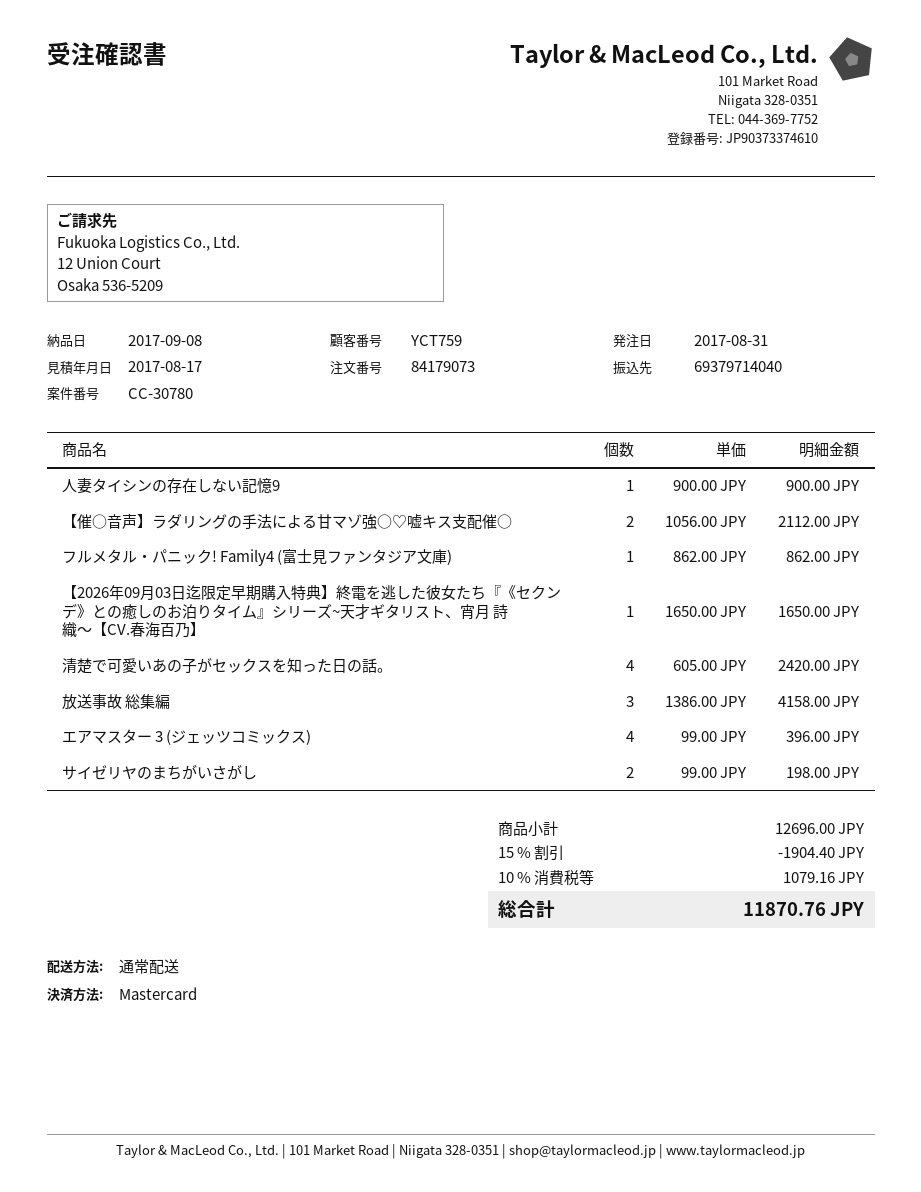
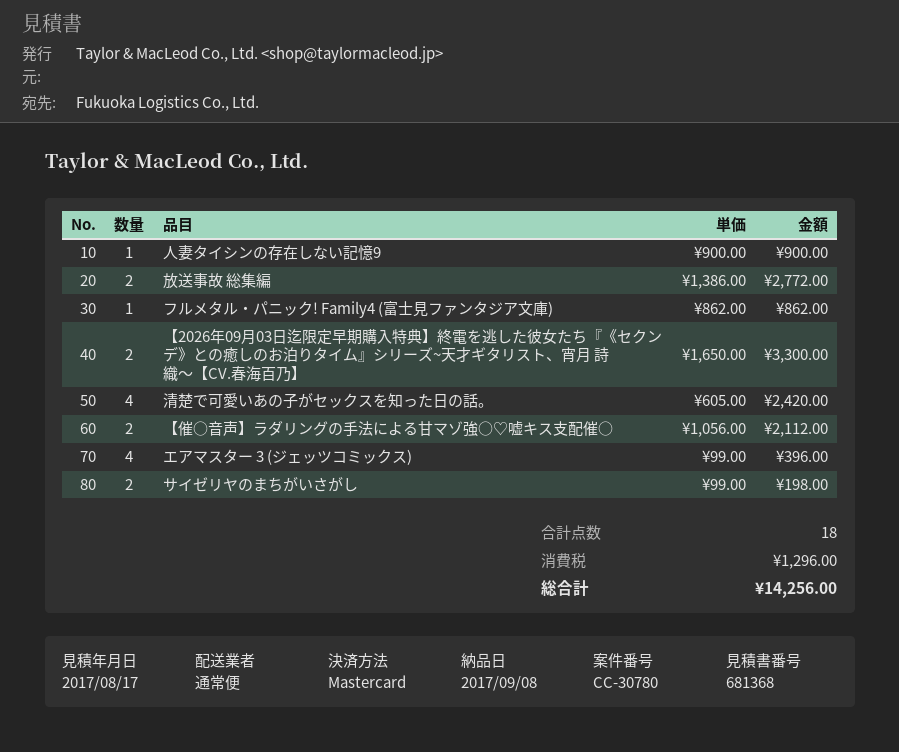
【2026年09月03日迄限定早期購入特典】終電を逃した彼女たち『《セクンデ》との癒しのお泊りタイム』シリーズ~天才ギタリスト、宵月 詩織〜【CV.春海百乃】: 1 x 1650.00 = 1650.00 -> 2 x 1650.00 = 3300.00
放送事故 総集編: 3 x 1386.00 = 4158.00 -> 2 x 1386.00 = 2772.00
discount: 15% = 1904.40 -> none
tax: 1079.16 -> 1296.00
total: 11870.76 -> 14256.00

